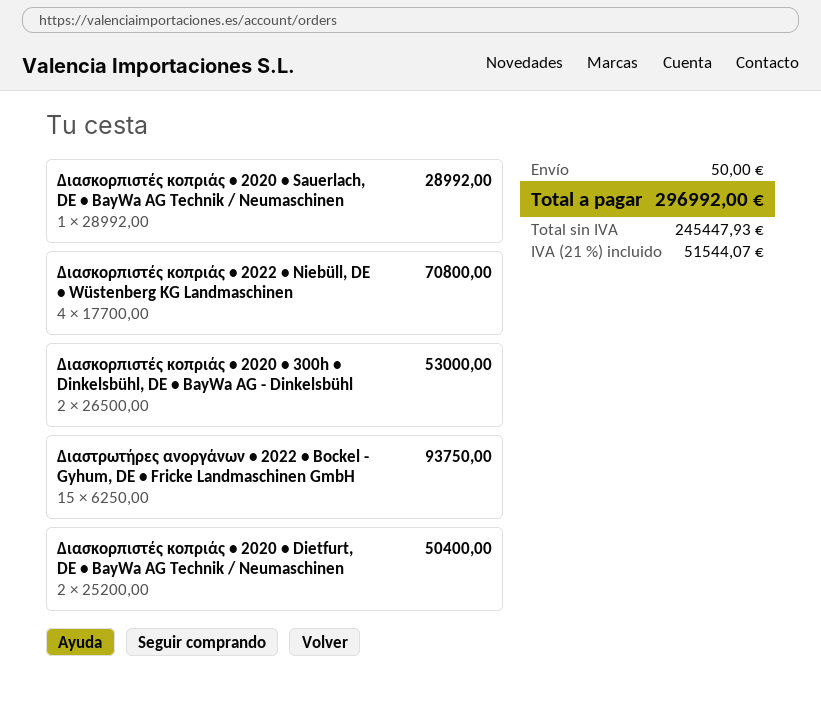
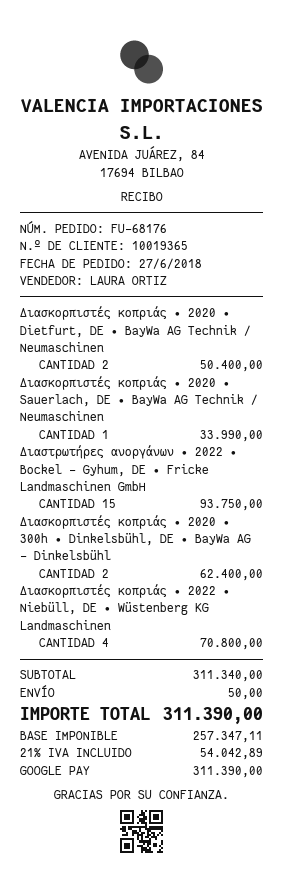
Διασκορπιστές κοπριάς • 2020 • Sauerlach, DE • BayWa AG Technik / Neumaschinen: 1 for 28992.00 -> 1 for 33990.00
Διασκορπιστές κοπριάς • 2020 • 300h • Dinkelsbühl, DE • BayWa AG - Dinkelsbühl: 2 for 53000.00 -> 2 for 62400.00
net: 245447.93 -> 257347.11
tax: 21% = 51544.07 -> 21% = 54042.89
total: 296992.00 -> 311390.00

